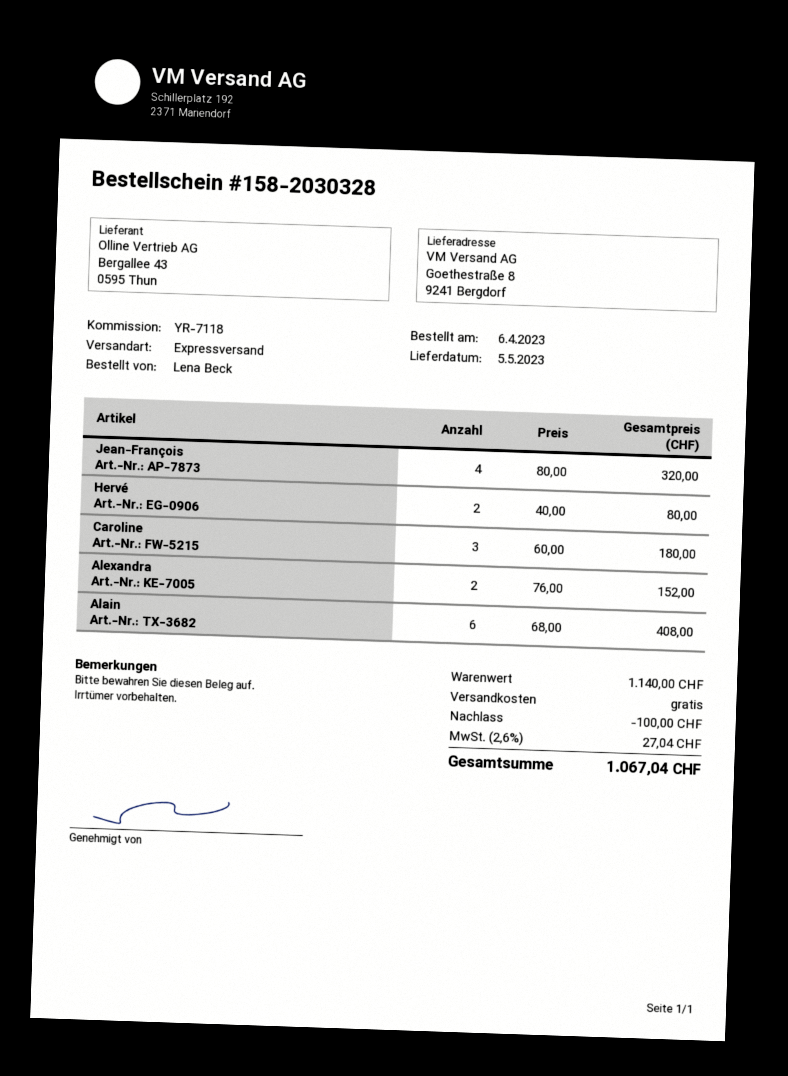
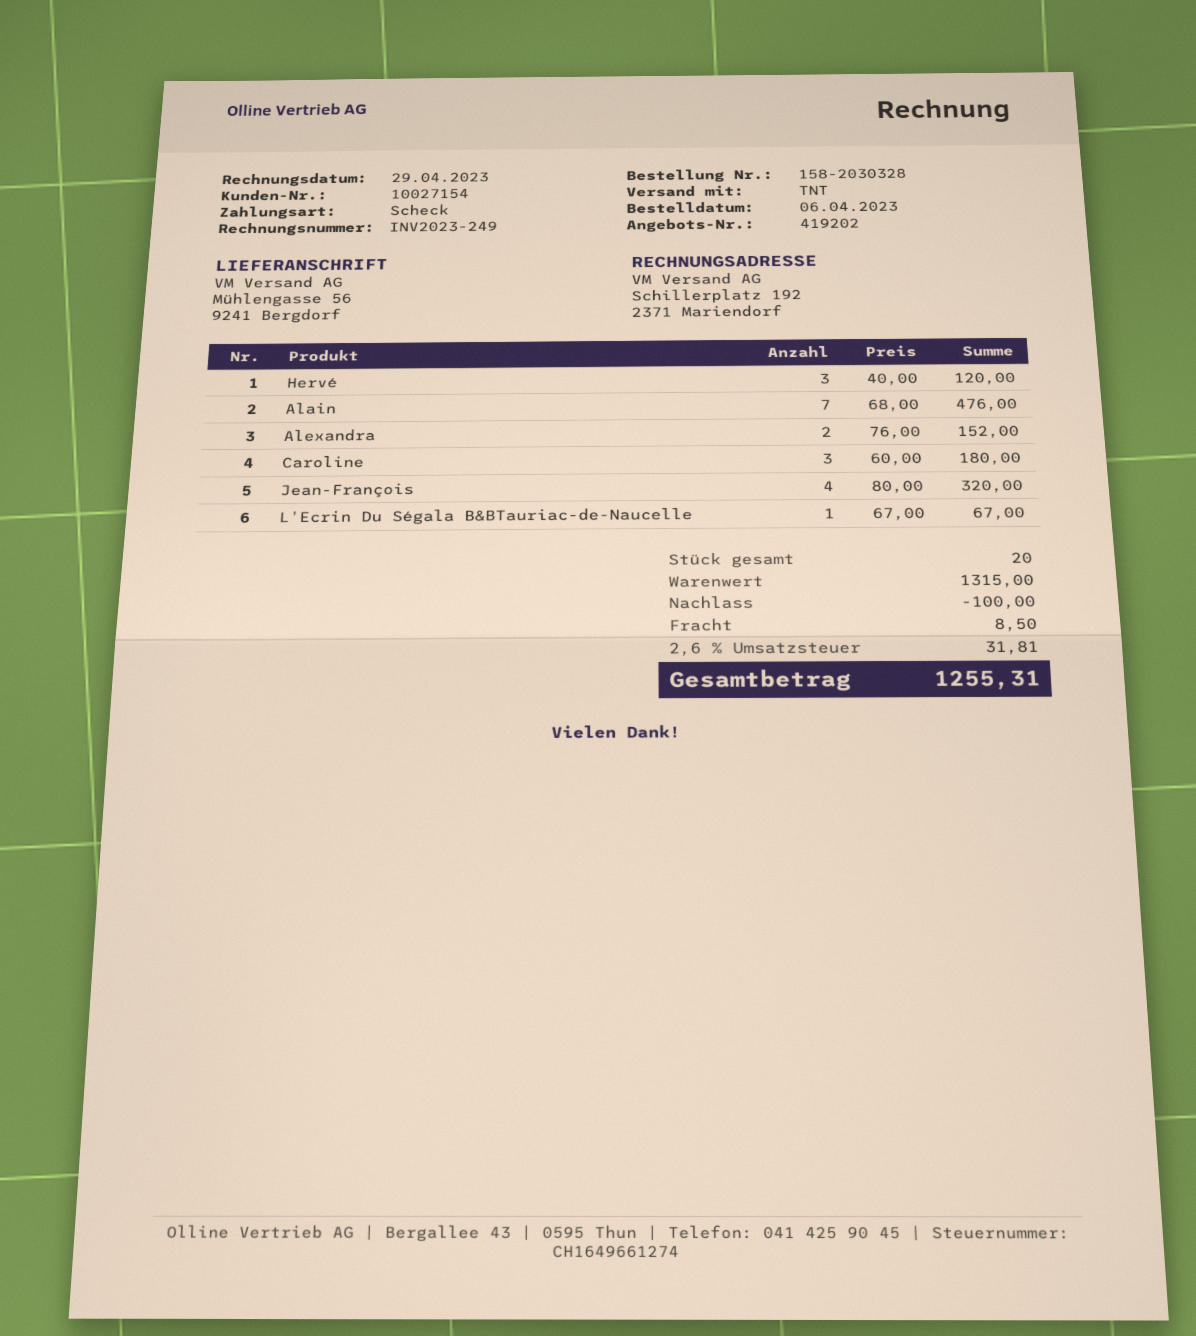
shipping method: express -> TNT
ship to: Goethestraße 8, 9241 Bergdorf -> Mühlengasse 56, 9241 Bergdorf
Hervé: 2 x 40.00 = 80.00 -> 3 x 40.00 = 120.00
Alain: 6 x 68.00 = 408.00 -> 7 x 68.00 = 476.00
L'Ecrin Du Ségala B&BTauriac-de-Naucelle: none -> 1 x 67.00 = 67.00
subtotal: 1140.00 -> 1315.00
shipping: 0.00 -> 8.50
tax: 2.6% = 27.04 -> 2.6% = 31.81
total: 1067.04 -> 1255.31

